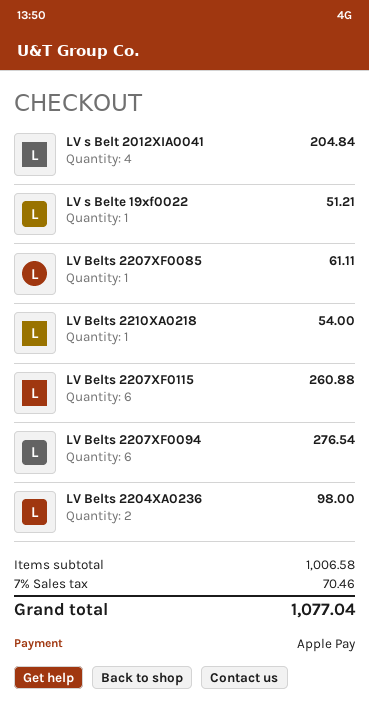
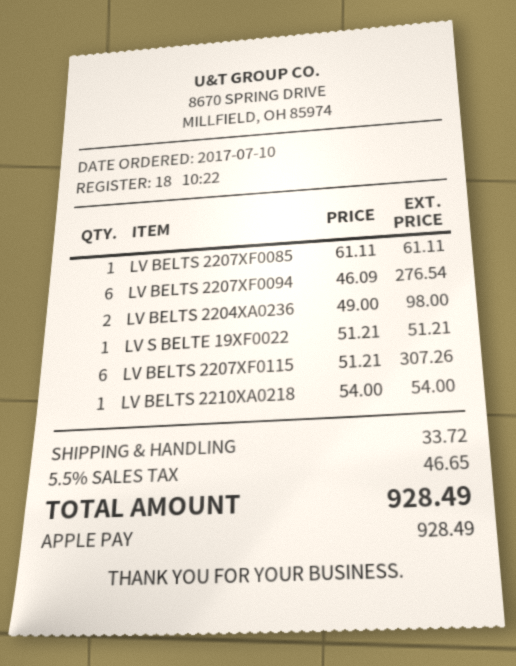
LV s Belt 2012XIA0041: 4 for 204.84 -> none
LV Belts 2207XF0115: 6 for 260.88 -> 6 for 307.26
shipping: none -> 33.72
tax: 7% = 70.46 -> 5.5% = 46.65
total: 1077.04 -> 928.49

